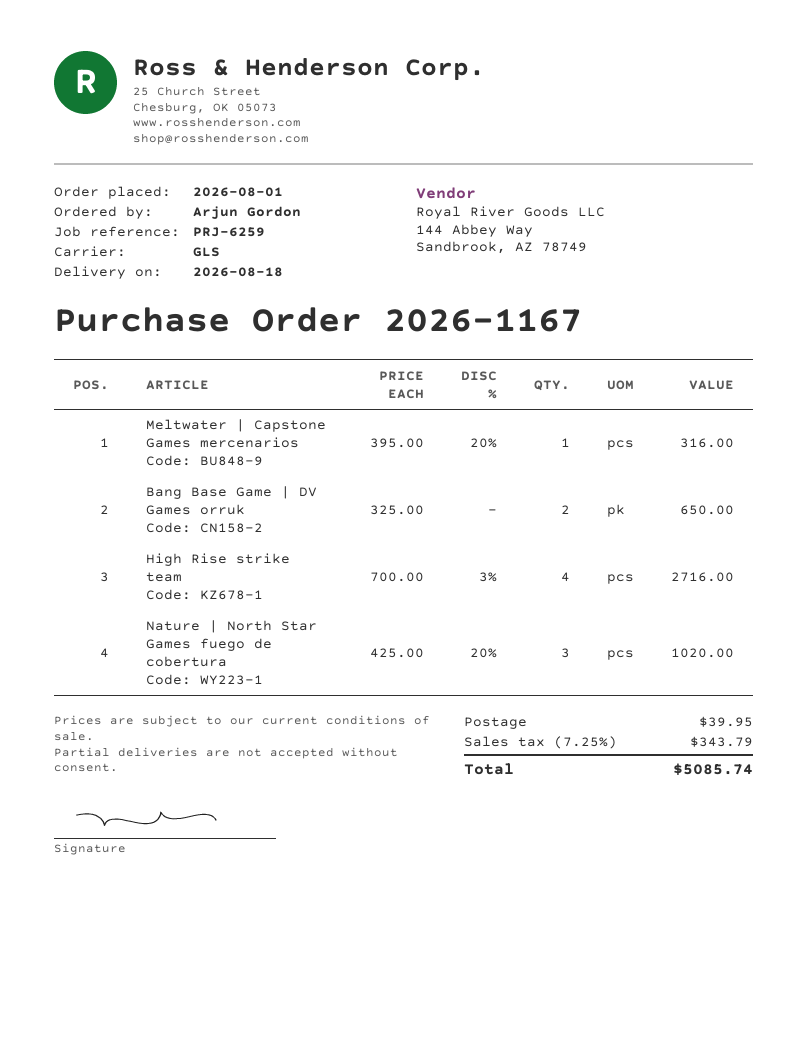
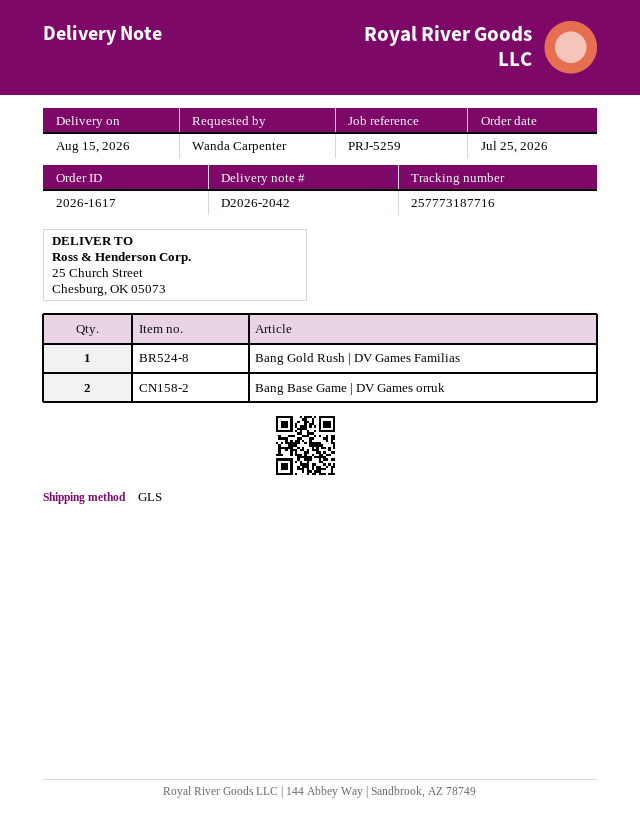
order number: 2026-1167 -> 2026-1617
order date: 2026-08-01 -> 2026-07-25
delivery date: 2026-08-18 -> 2026-08-15
reference: PRJ-6259 -> PRJ-5259
ordered by: Arjun Gordon -> Wanda Carpenter
Meltwater | Capstone Games mercenarios: 1 -> none
High Rise strike team: 4 -> none
Nature | North Star Games fuego de cobertura: 3 -> none
Bang Gold Rush | DV Games Familias: none -> 1

